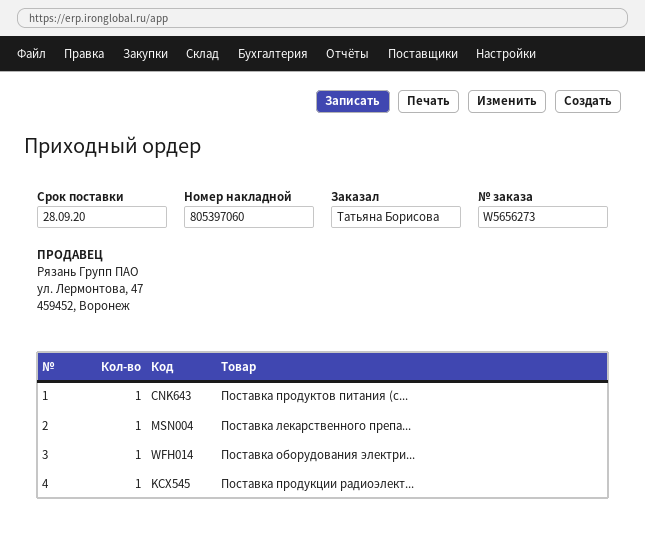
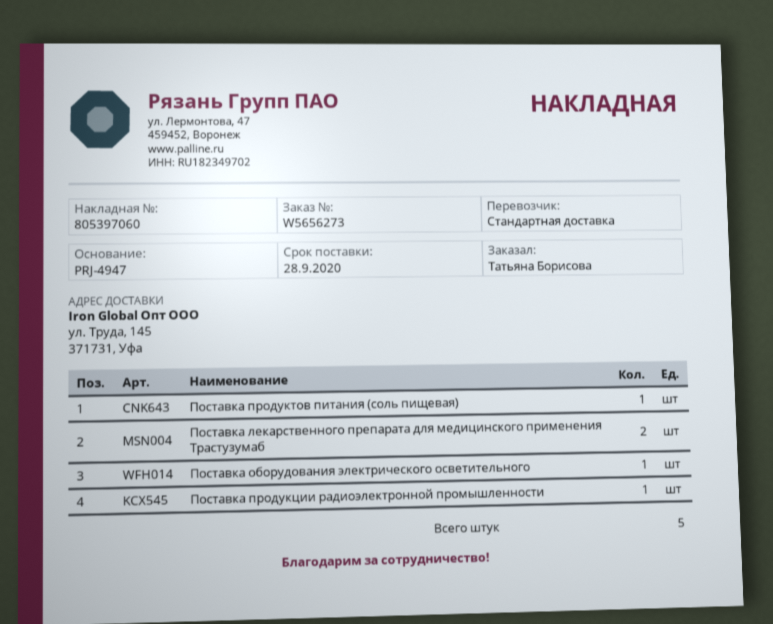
Поставка лекарственного препа...: 1 -> 2

